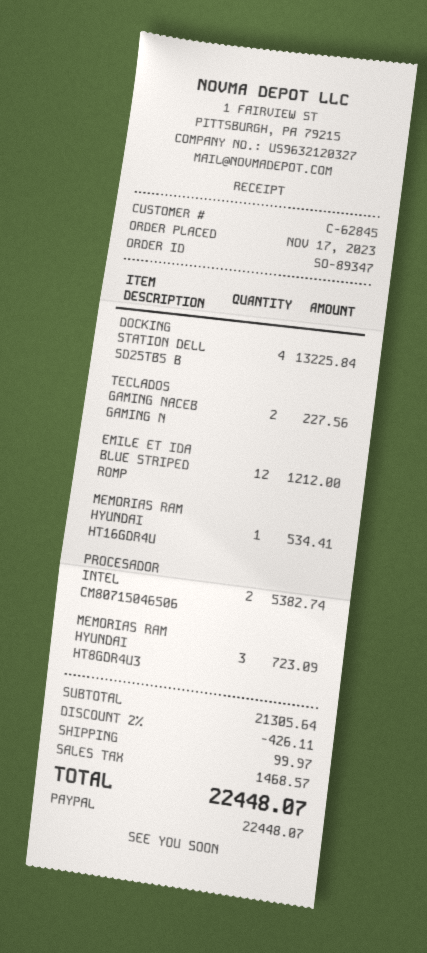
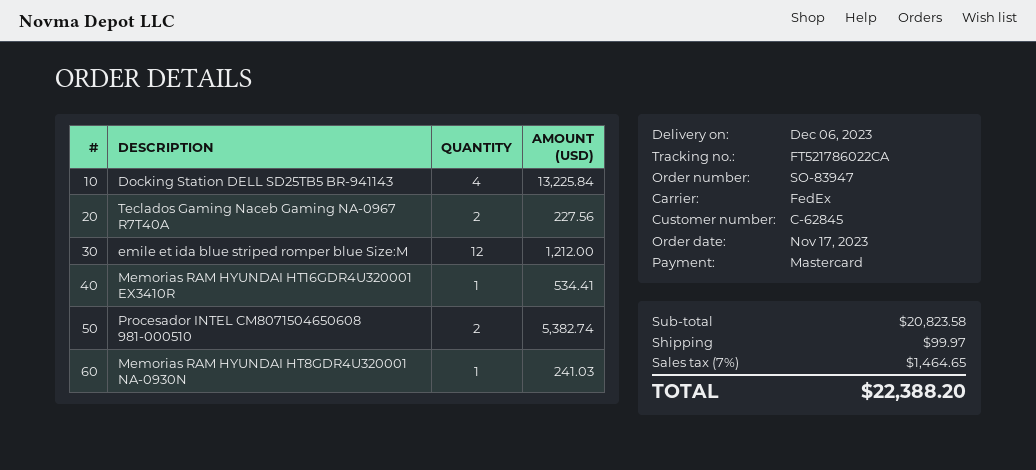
order number: SO-89347 -> SO-83947
payment method: PayPal -> Mastercard
MEMORIAS RAM HYUNDAI HT8GDR4U3: 3 for 723.09 -> 1 for 241.03
subtotal: 21305.64 -> 20823.58
discount: 2% = 426.11 -> none
tax: 1468.57 -> 1464.65
total: 22448.07 -> 22388.20

